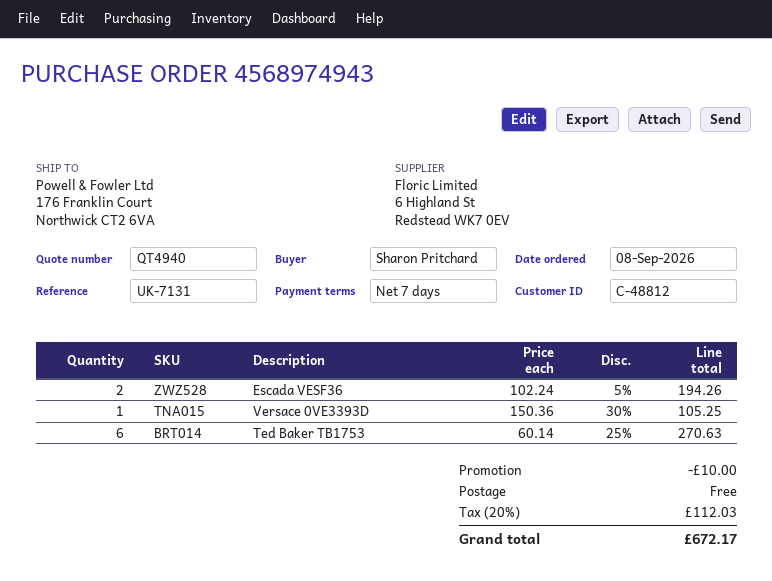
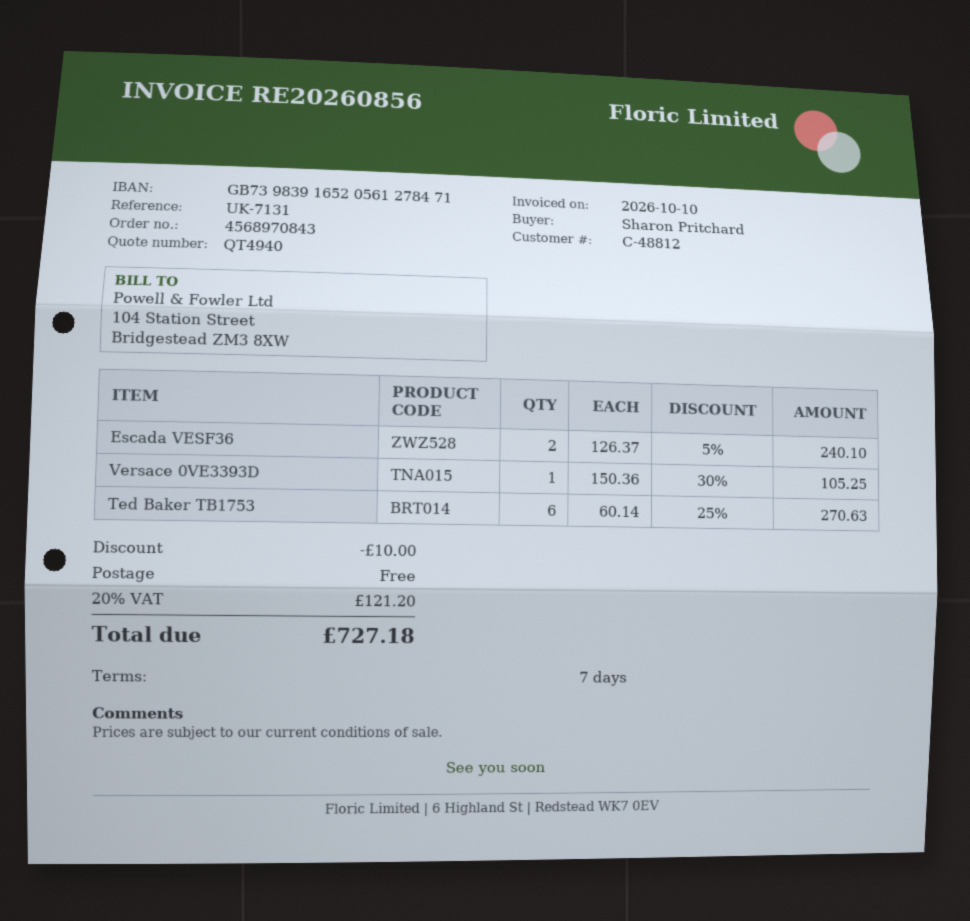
order number: 4568974943 -> 4568970843
Escada VESF36: 2 x 102.24 - 5% = 194.26 -> 2 x 126.37 - 5% = 240.10
tax: 20% = 112.03 -> 20% = 121.20
total: 672.17 -> 727.18

